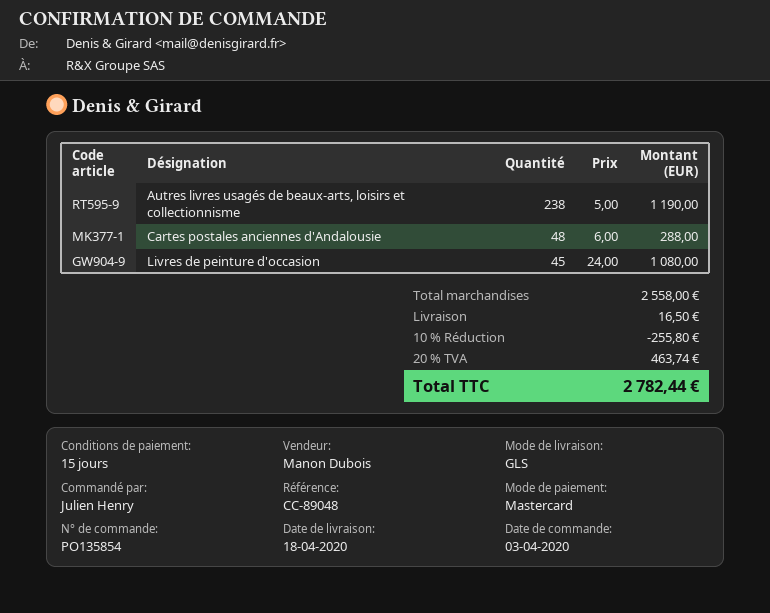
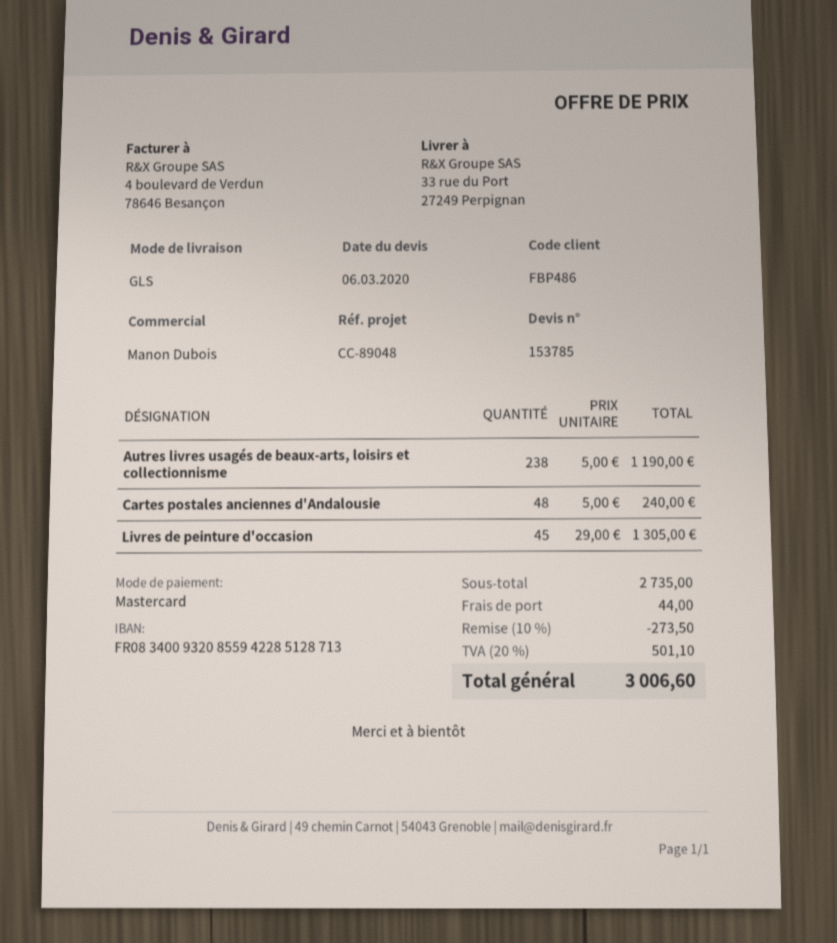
Cartes postales anciennes d'Andalousie: 48 x 6.00 = 288.00 -> 48 x 5.00 = 240.00
Livres de peinture d'occasion: 45 x 24.00 = 1080.00 -> 45 x 29.00 = 1305.00
subtotal: 2558.00 -> 2735.00
discount: 10% = 255.80 -> 10% = 273.50
shipping: 16.50 -> 44.00
tax: 20% = 463.74 -> 20% = 501.10
total: 2782.44 -> 3006.60

